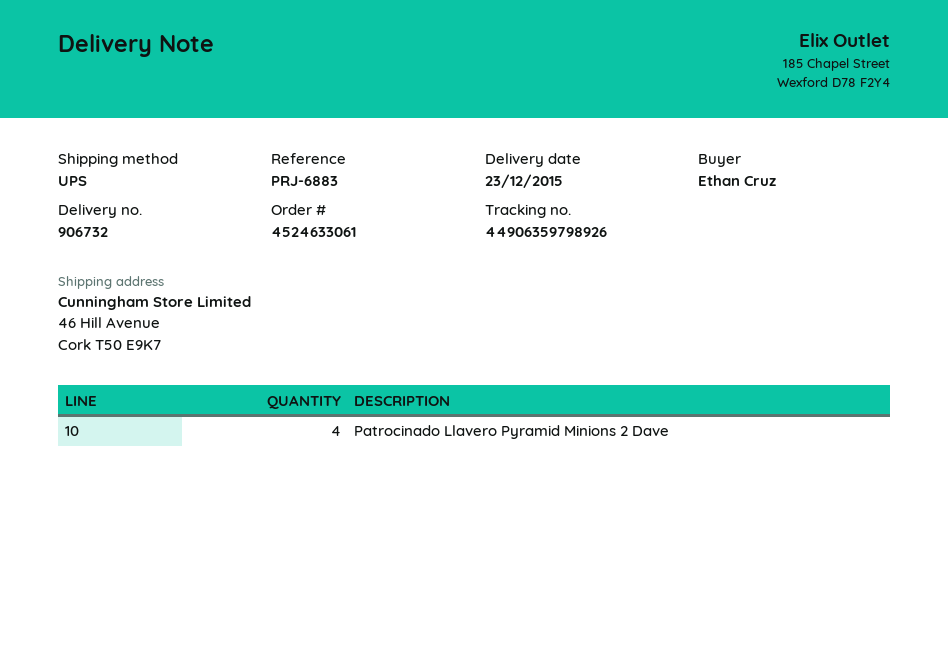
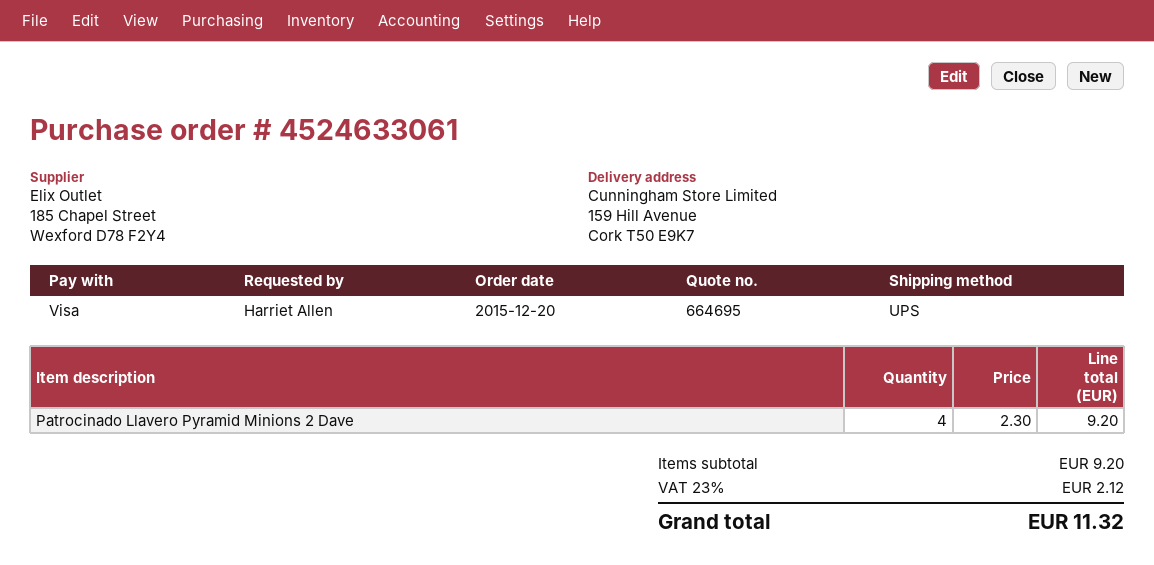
ordered by: Ethan Cruz -> Harriet Allen
ship to: 46 Hill Avenue, Cork T50 E9K7 -> 159 Hill Avenue, Cork T50 E9K7

